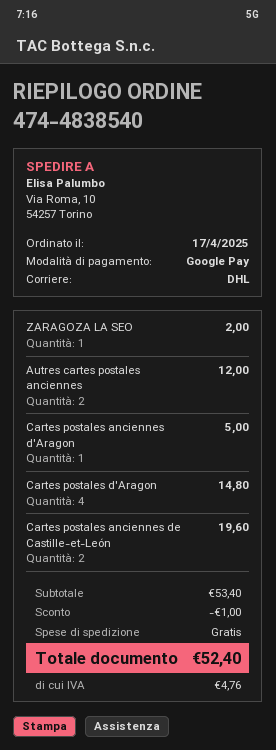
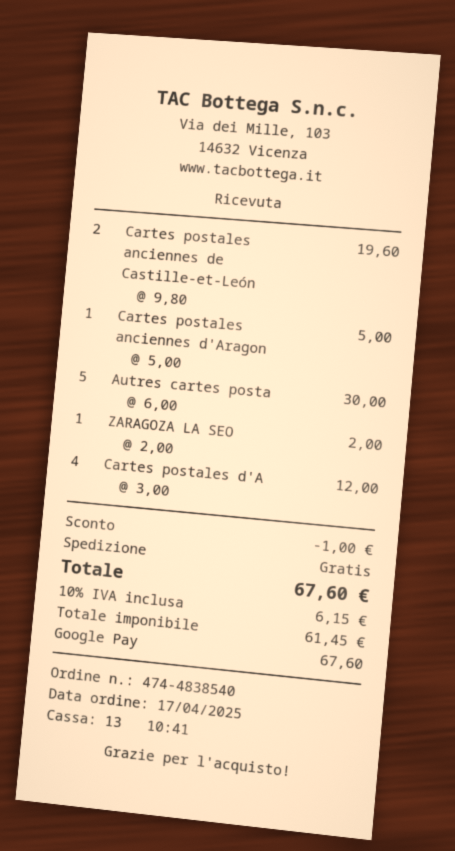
Autres cartes postales anciennes: 2 for 12.00 -> 5 for 30.00
Cartes postales d'Aragon: 4 for 14.80 -> 4 for 12.00
tax: 4.76 -> 6.15
total: 52.40 -> 67.60

